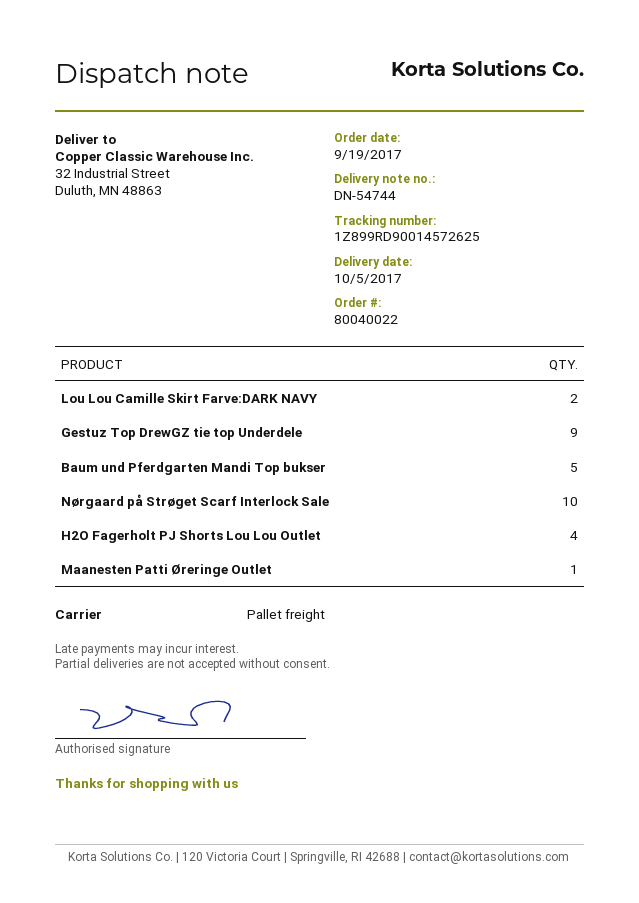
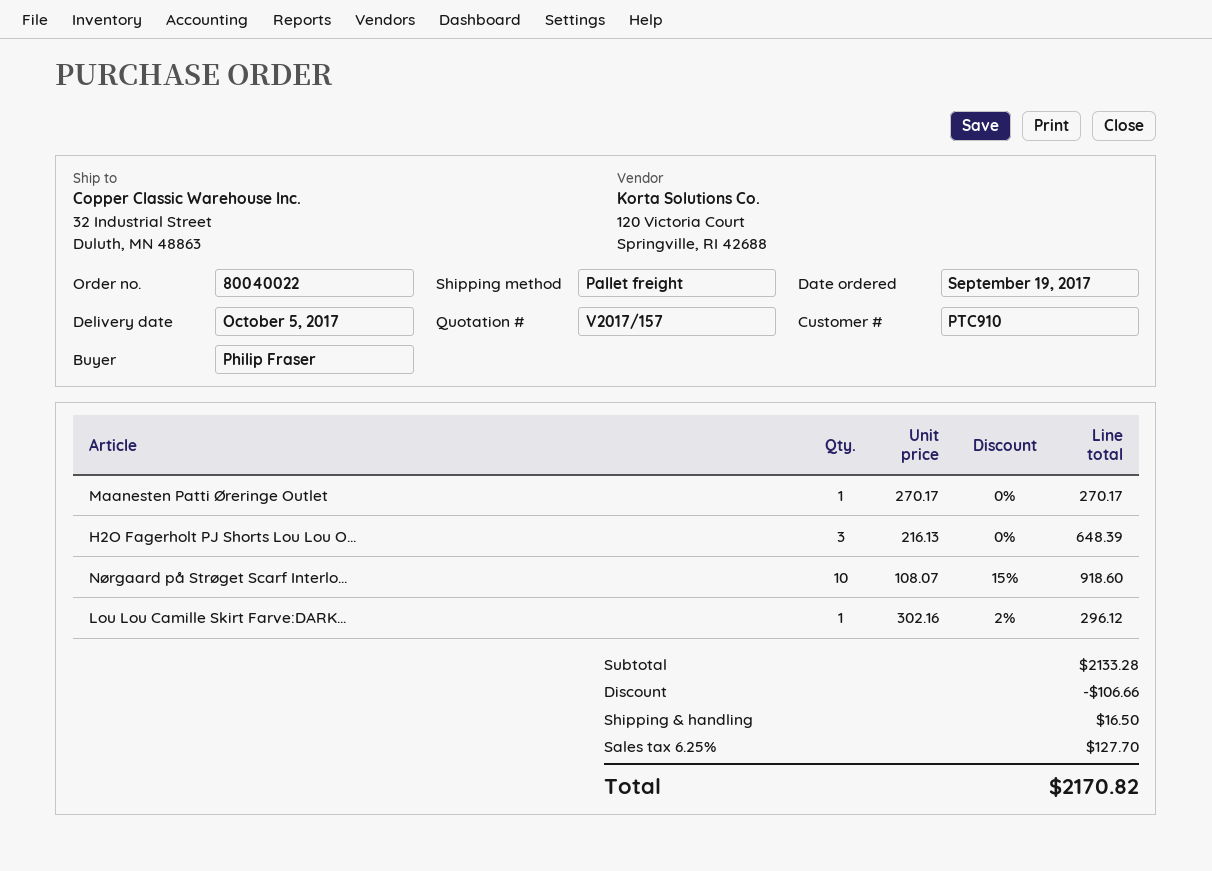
Lou Lou Camille Skirt Farve:DARK NAVY: 2 -> 1
Gestuz Top DrewGZ tie top Underdele: 9 -> none
Baum und Pferdgarten Mandi Top bukser: 5 -> none
H2O Fagerholt PJ Shorts Lou Lou Outlet: 4 -> 3

